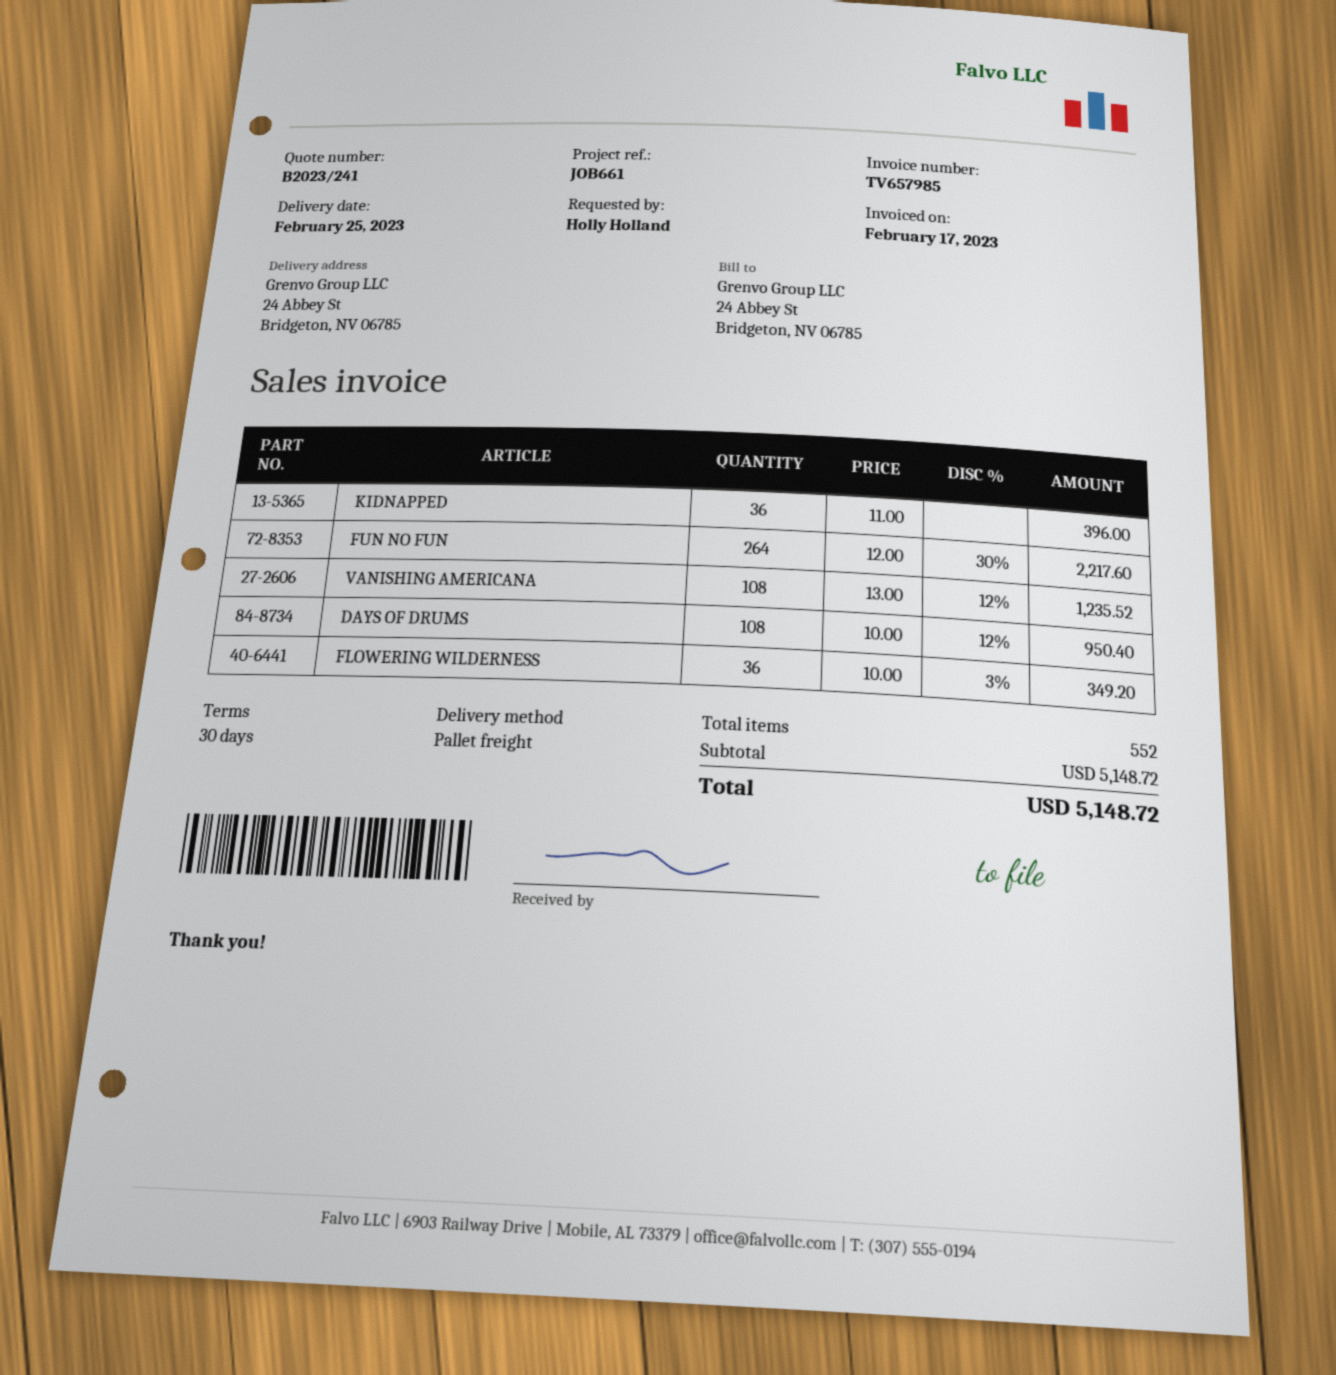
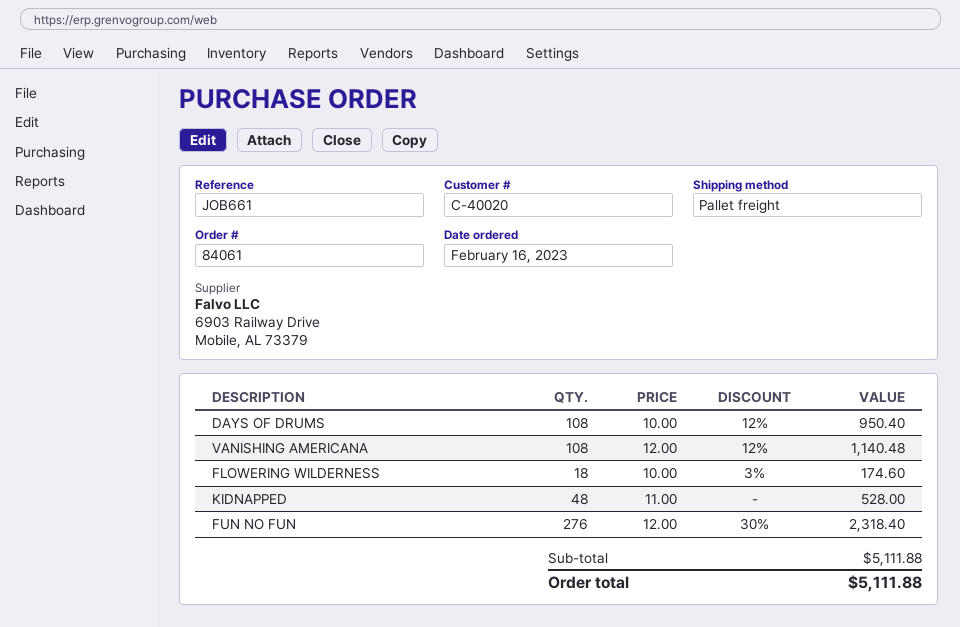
KIDNAPPED: 36 x 11.00 = 396.00 -> 48 x 11.00 = 528.00
FUN NO FUN: 264 x 12.00 - 30% = 2217.60 -> 276 x 12.00 - 30% = 2318.40
VANISHING AMERICANA: 108 x 13.00 - 12% = 1235.52 -> 108 x 12.00 - 12% = 1140.48
FLOWERING WILDERNESS: 36 x 10.00 - 3% = 349.20 -> 18 x 10.00 - 3% = 174.60
subtotal: 5148.72 -> 5111.88
total: 5148.72 -> 5111.88

